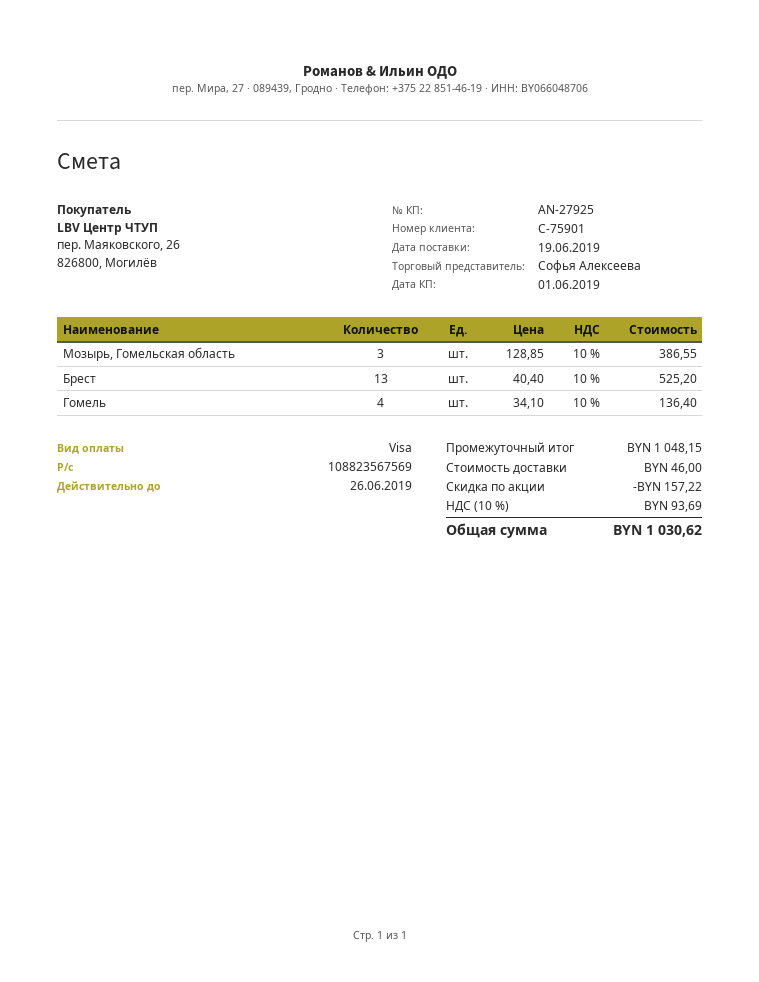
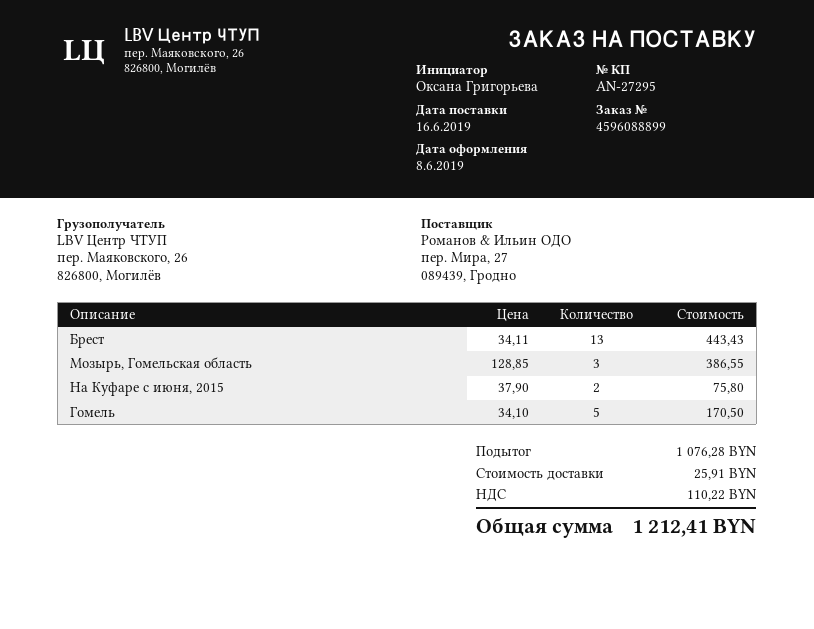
quote number: AN-27925 -> AN-27295
delivery date: 2019-06-19 -> 2019-06-16
Брест: 13 x 40.40 = 525.20 -> 13 x 34.11 = 443.43
Гомель: 4 x 34.10 = 136.40 -> 5 x 34.10 = 170.50
На Куфаре с июня, 2015: none -> 2 x 37.90 = 75.80
subtotal: 1048.15 -> 1076.28
discount: 157.22 -> none
shipping: 46.00 -> 25.91
tax: 93.69 -> 110.22
total: 1030.62 -> 1212.41

